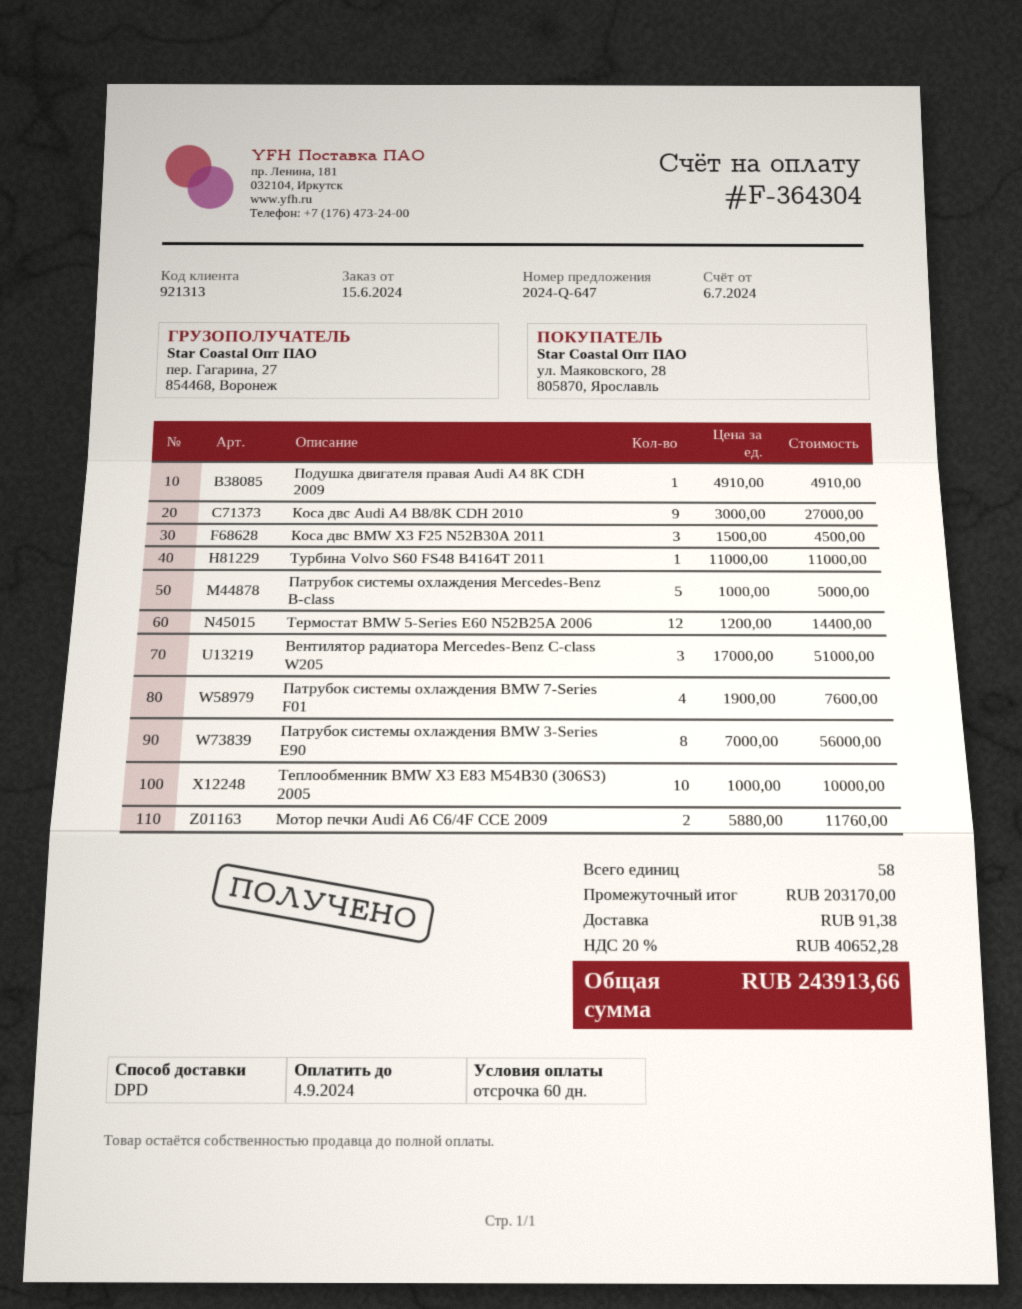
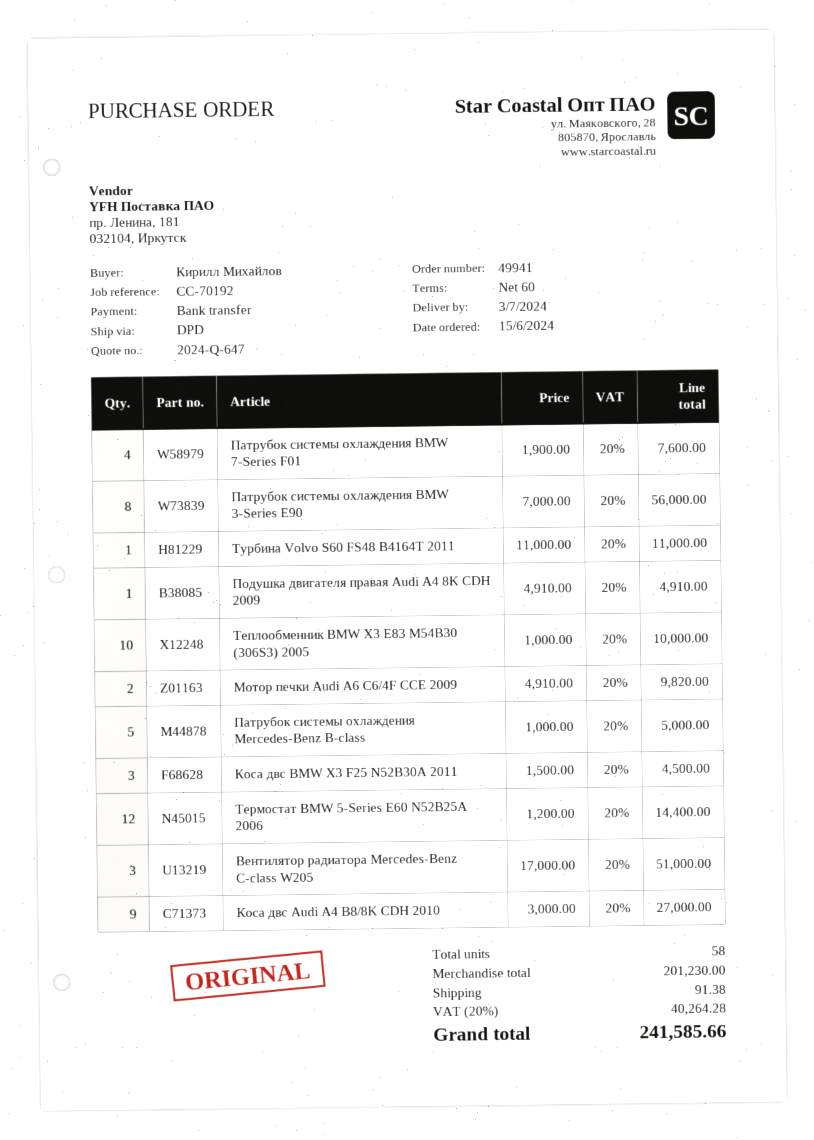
Мотор печки Audi A6 C6/4F CCE 2009: 2 x 5880.00 = 11760.00 -> 2 x 4910.00 = 9820.00
subtotal: 203170.00 -> 201230.00
tax: 20% = 40652.28 -> 20% = 40264.28
total: 243913.66 -> 241585.66

